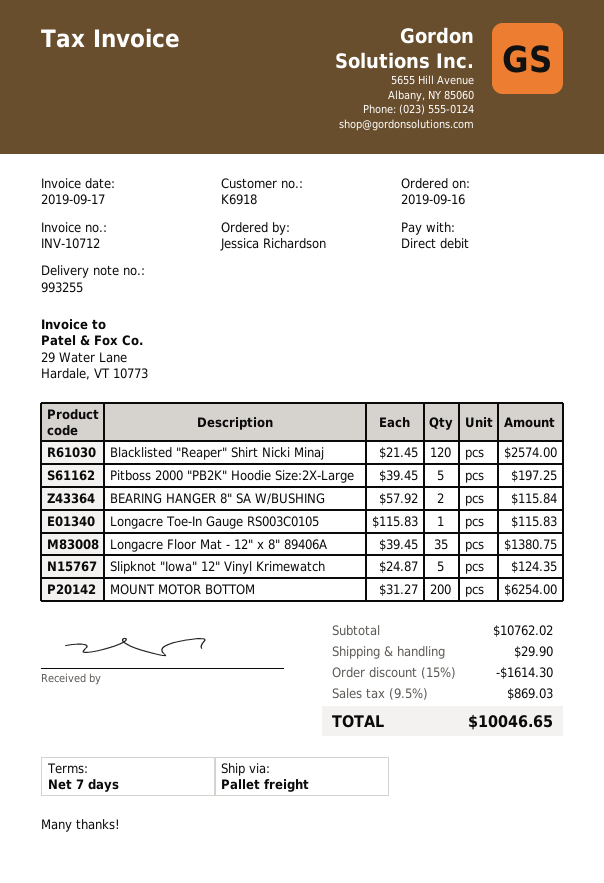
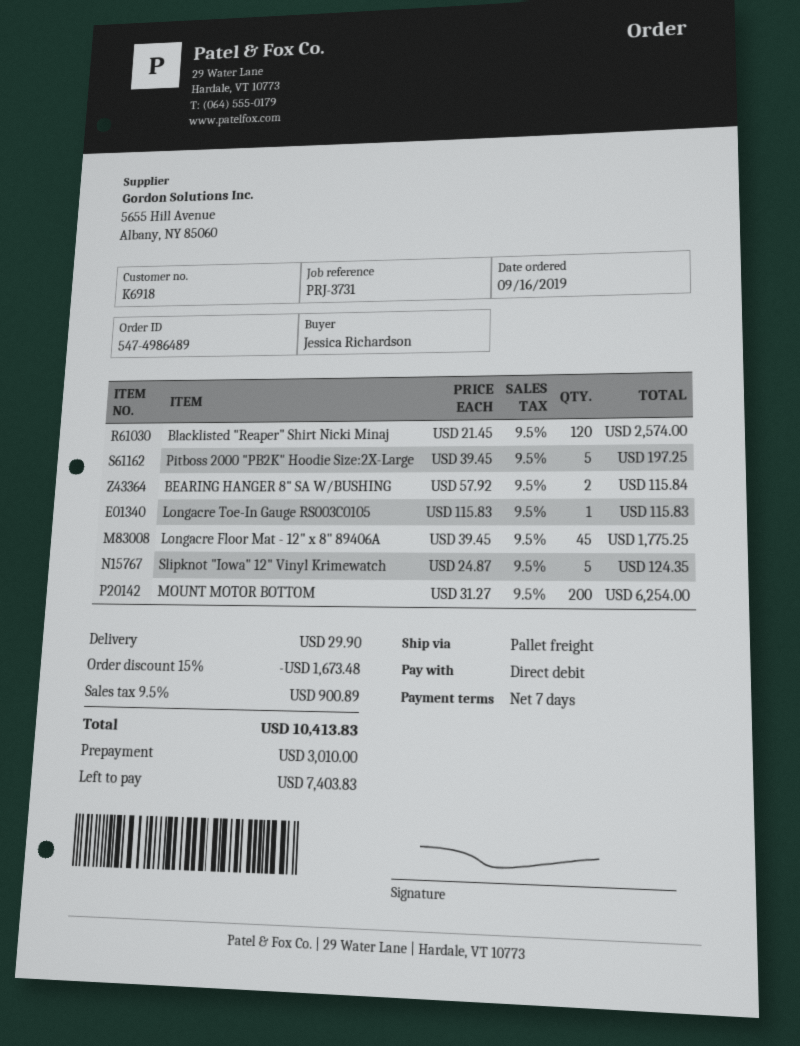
Longacre Floor Mat - 12" x 8" 89406A: 35 x 39.45 = 1380.75 -> 45 x 39.45 = 1775.25
discount: 15% = 1614.30 -> 15% = 1673.48
tax: 9.5% = 869.03 -> 9.5% = 900.89
total: 10046.65 -> 10413.83

